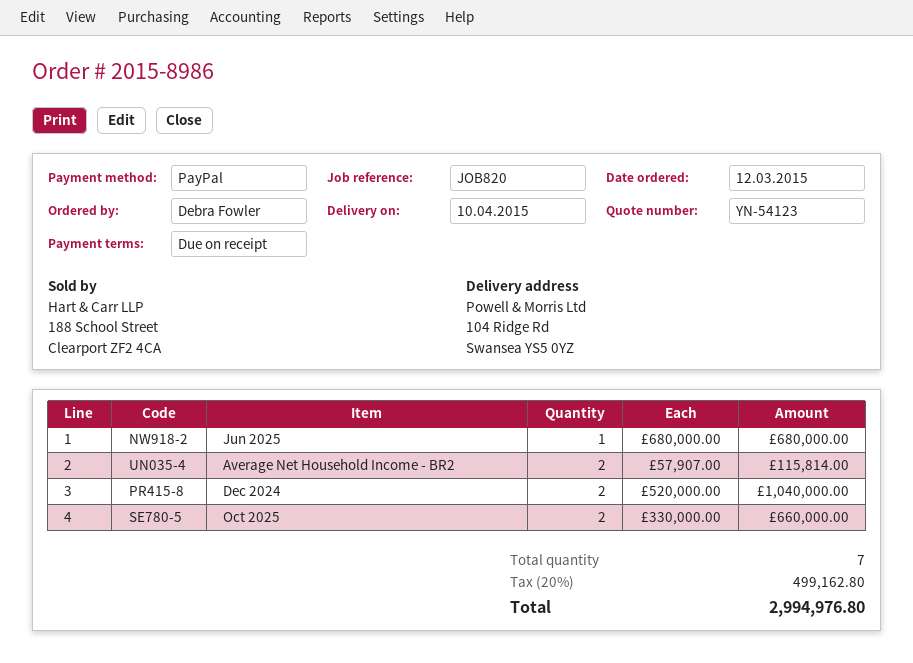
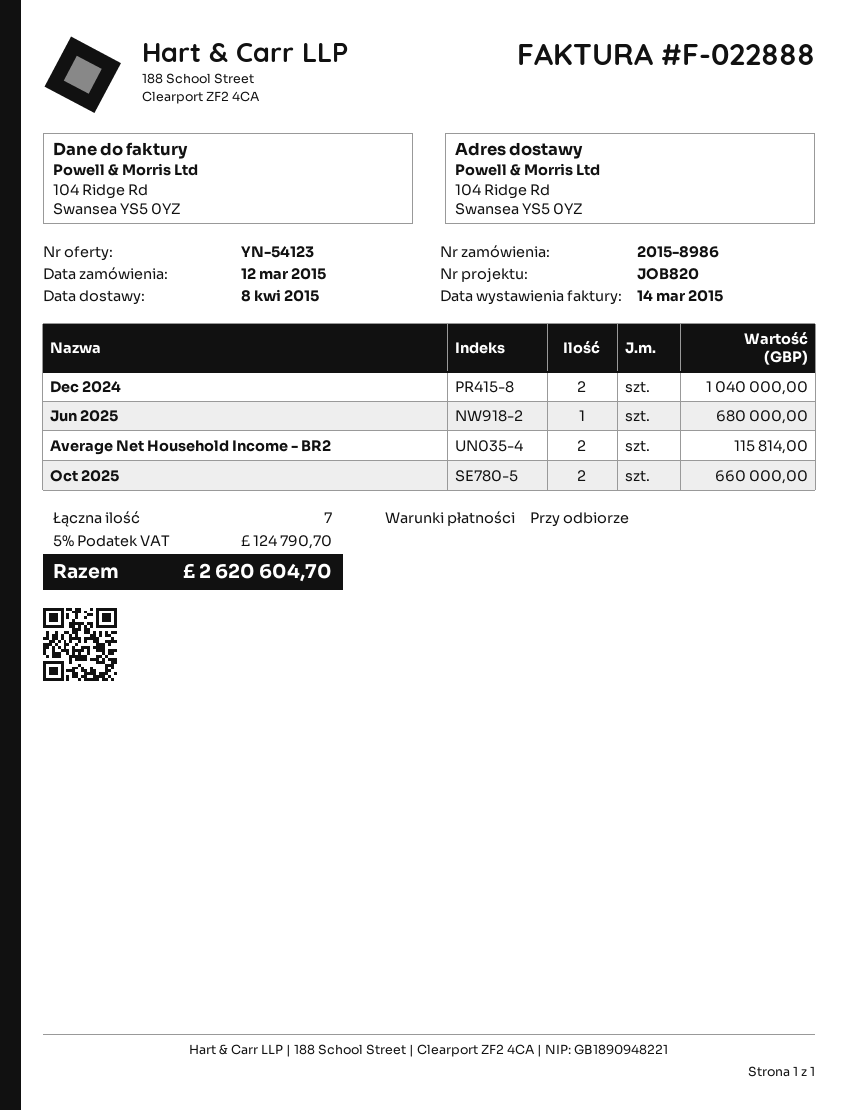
delivery date: 2015-04-10 -> 2015-04-08
tax: 20% = 499162.80 -> 5% = 124790.70
total: 2994976.80 -> 2620604.70

